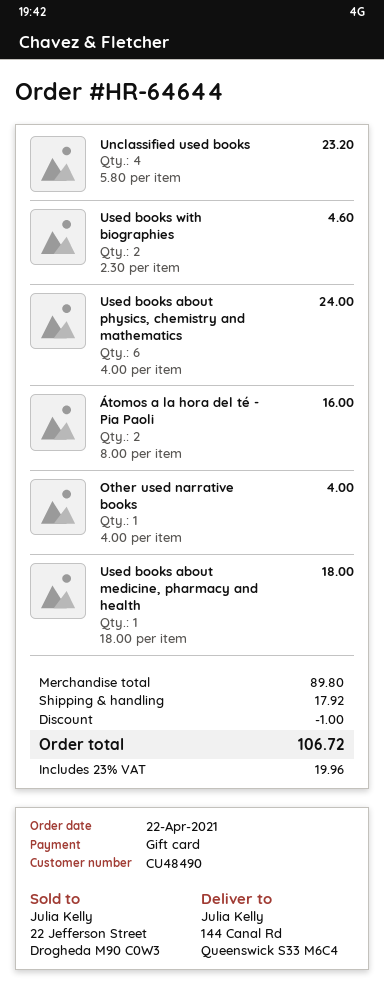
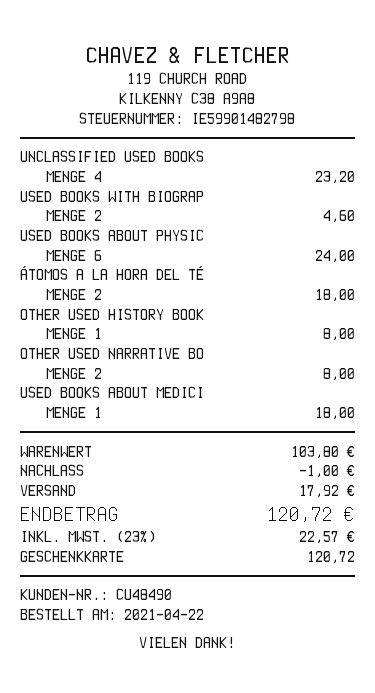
Átomos a la hora del té - Pia Paoli: 2 for 16.00 -> 2 for 18.00
Other used narrative books: 1 for 4.00 -> 2 for 8.00
OTHER USED HISTORY BOOK: none -> 1 for 8.00
subtotal: 89.80 -> 103.80
tax: 23% = 19.96 -> 23% = 22.57
total: 106.72 -> 120.72

